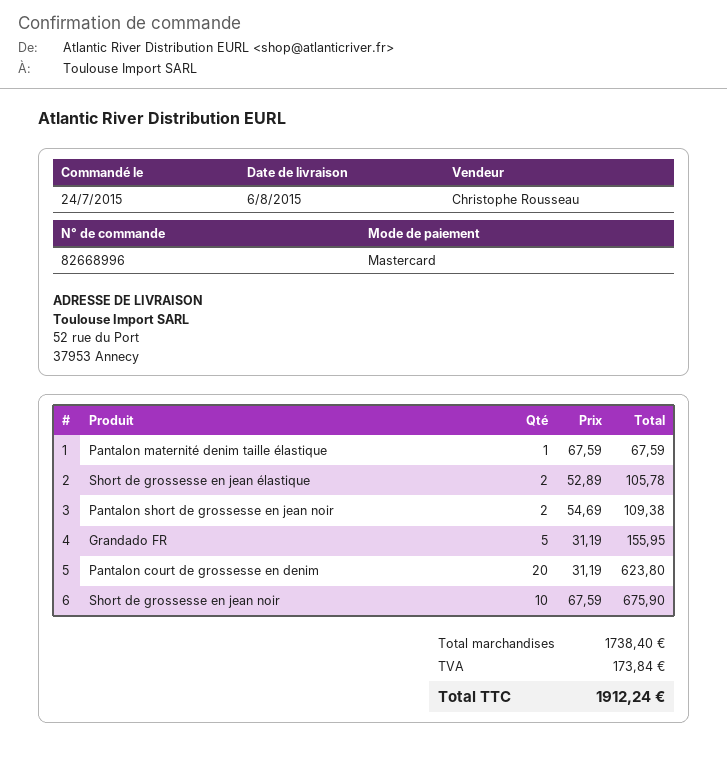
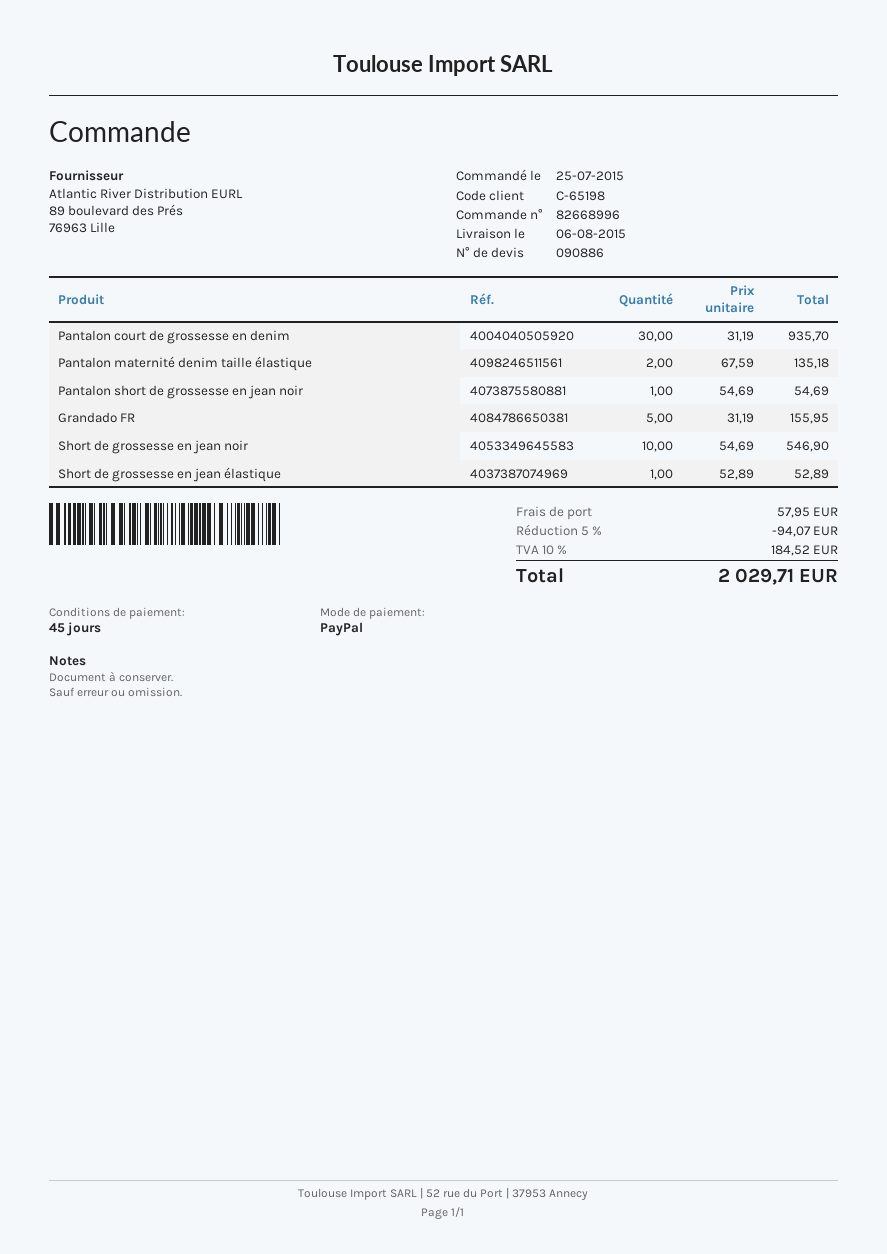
order date: 2015-07-24 -> 2015-07-25
payment method: Mastercard -> PayPal
Pantalon maternité denim taille élastique: 1 x 67.59 = 67.59 -> 2 x 67.59 = 135.18
Short de grossesse en jean élastique: 2 x 52.89 = 105.78 -> 1 x 52.89 = 52.89
Pantalon short de grossesse en jean noir: 2 x 54.69 = 109.38 -> 1 x 54.69 = 54.69
Pantalon court de grossesse en denim: 20 x 31.19 = 623.80 -> 30 x 31.19 = 935.70
Short de grossesse en jean noir: 10 x 67.59 = 675.90 -> 10 x 54.69 = 546.90
discount: none -> 5% = 94.07
shipping: none -> 57.95
tax: 173.84 -> 184.52
total: 1912.24 -> 2029.71

